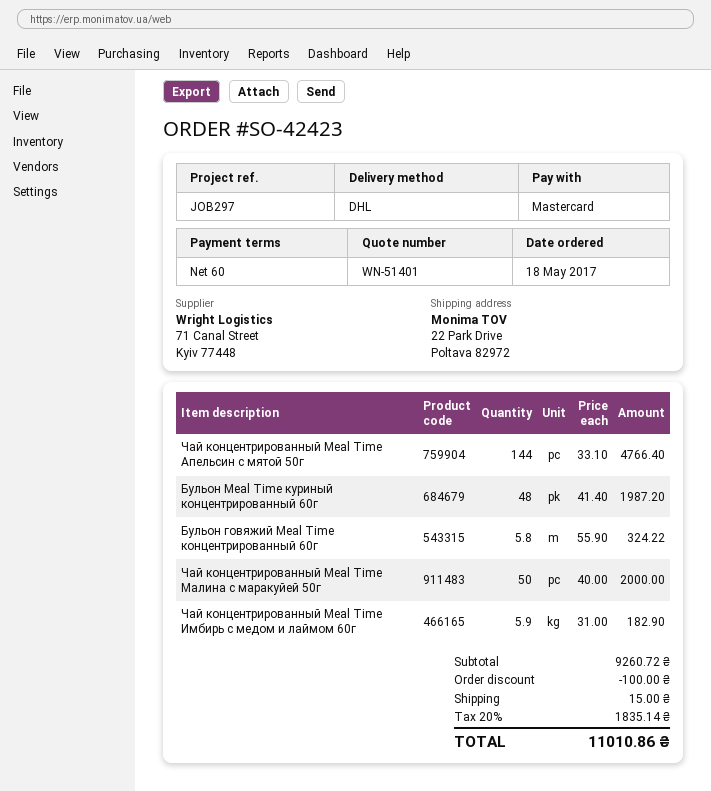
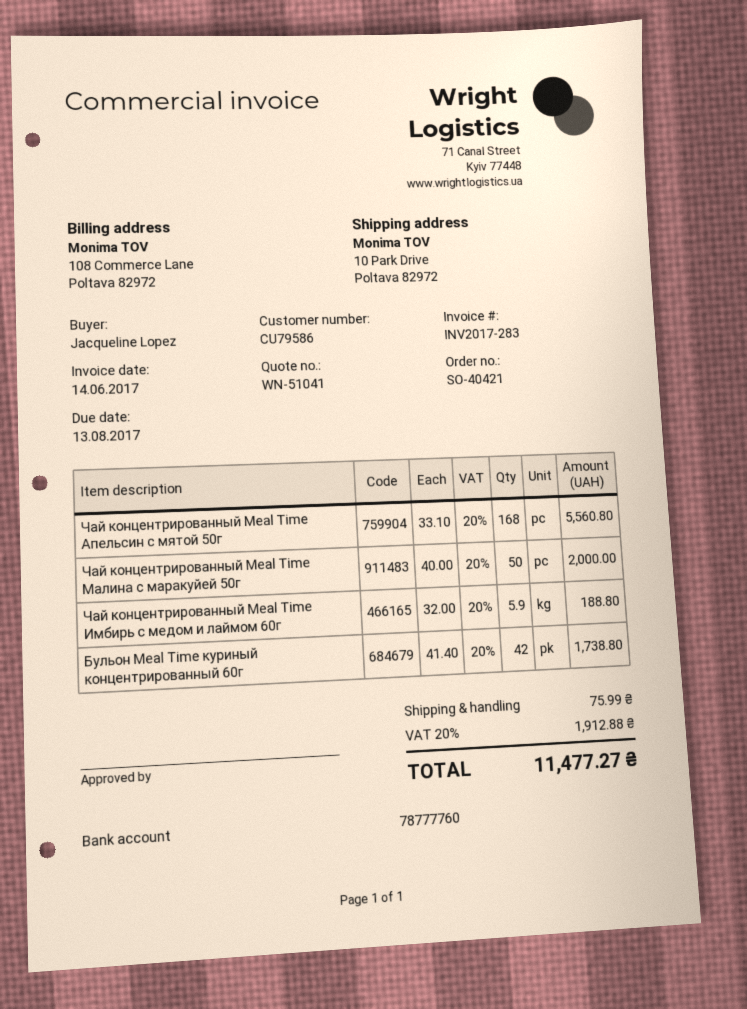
quote number: WN-51401 -> WN-51041
order number: SO-42423 -> SO-40421
ship to: 22 Park Drive, Poltava 82972 -> 10 Park Drive, Poltava 82972
Чай концентрированный Meal Time Апельсин с мятой 50г: 144 x 33.10 = 4766.40 -> 168 x 33.10 = 5560.80
Бульон Meal Time куриный концентрированный 60г: 48 x 41.40 = 1987.20 -> 42 x 41.40 = 1738.80
Бульон говяжий Meal Time концентрированный 60г: 5.8 x 55.90 = 324.22 -> none
Чай концентрированный Meal Time Имбирь с медом и лаймом 60г: 5.9 x 31.00 = 182.90 -> 5.9 x 32.00 = 188.80
discount: 100.00 -> none
shipping: 15.00 -> 75.99
tax: 20% = 1835.14 -> 20% = 1912.88
total: 11010.86 -> 11477.27

